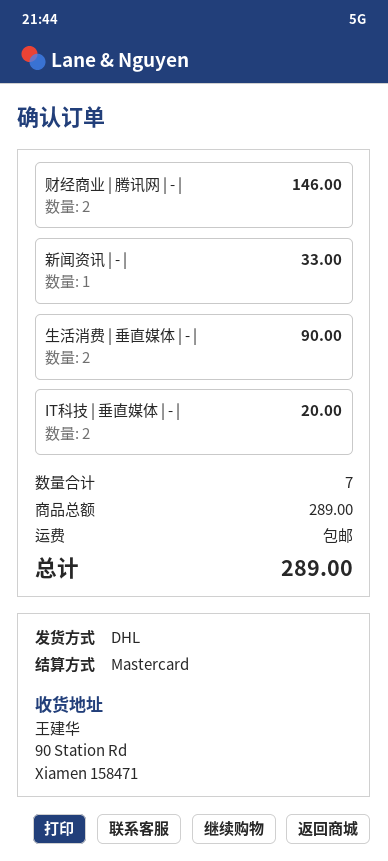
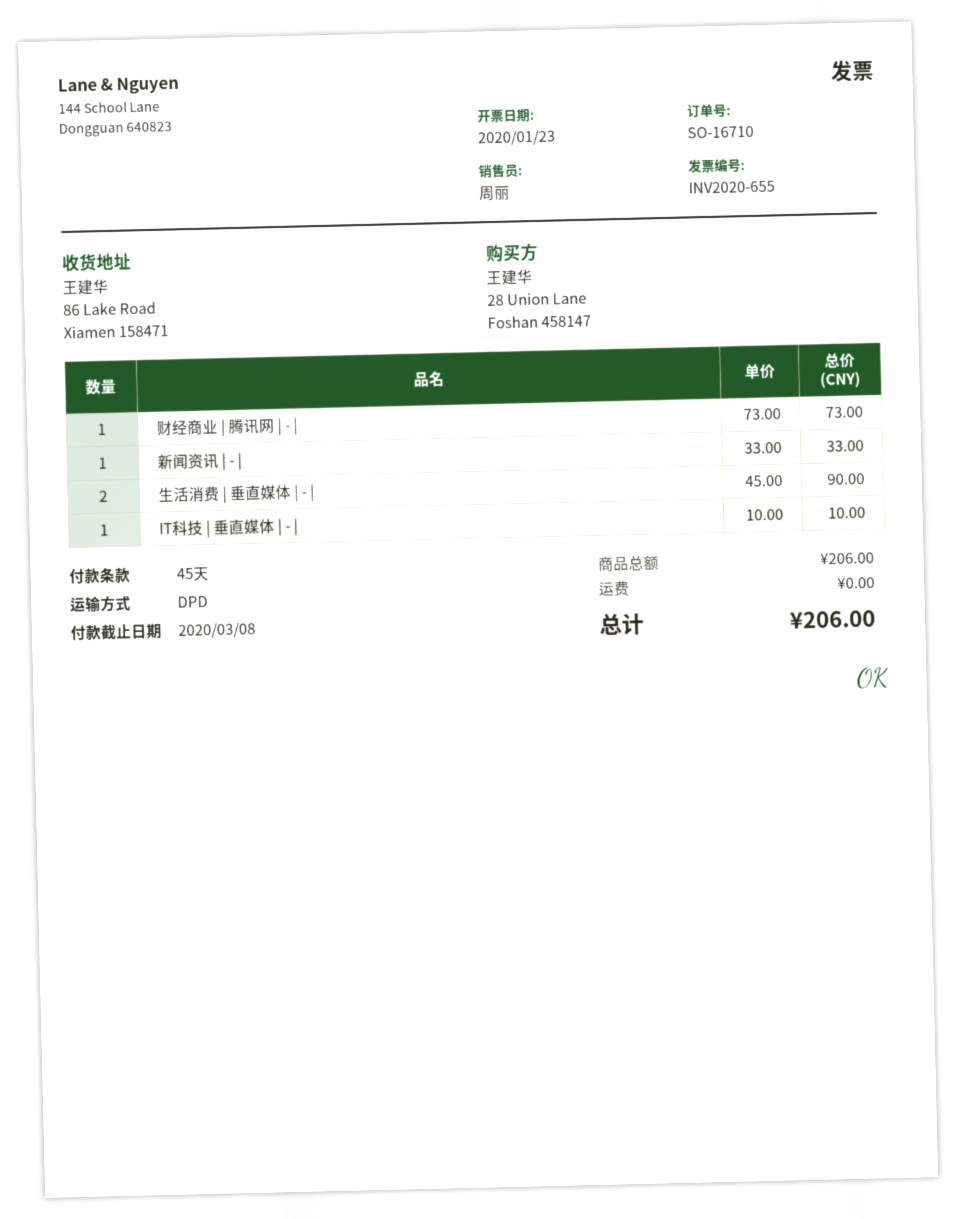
shipping method: DHL -> DPD
ship to: 90 Station Rd, Xiamen 158471 -> 86 Lake Road, Xiamen 158471
财经商业 | 腾讯网 | - |: 2 for 146.00 -> 1 for 73.00
IT科技 | 垂直媒体 | - |: 2 for 20.00 -> 1 for 10.00
subtotal: 289.00 -> 206.00
total: 289.00 -> 206.00

